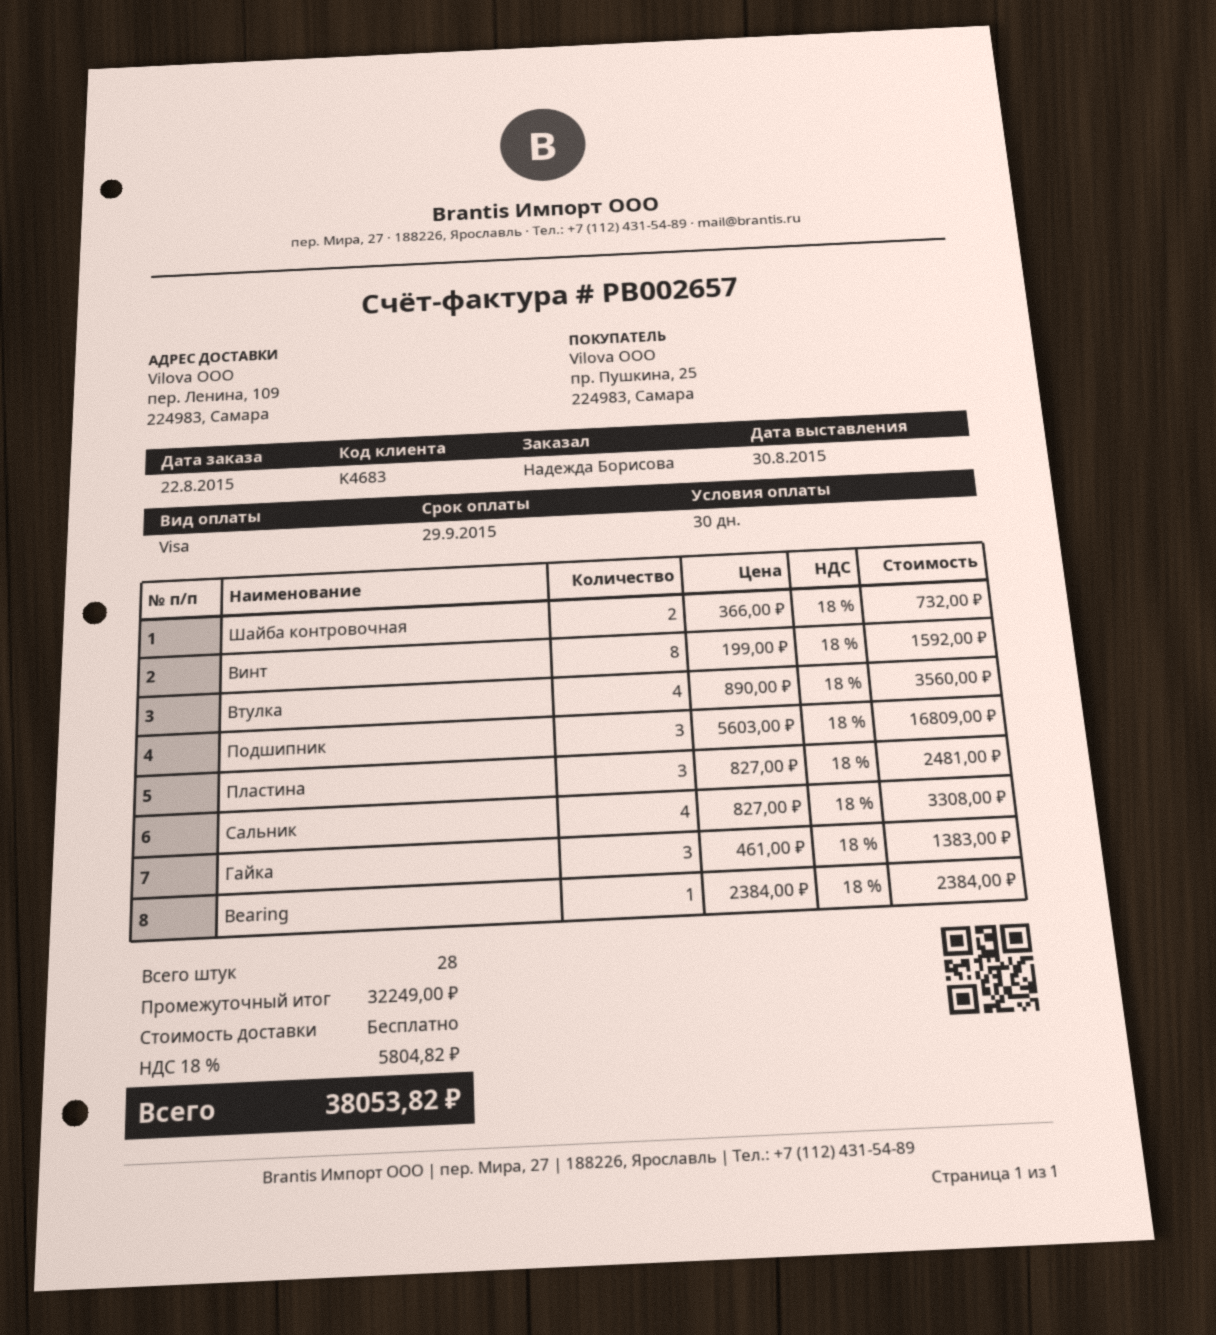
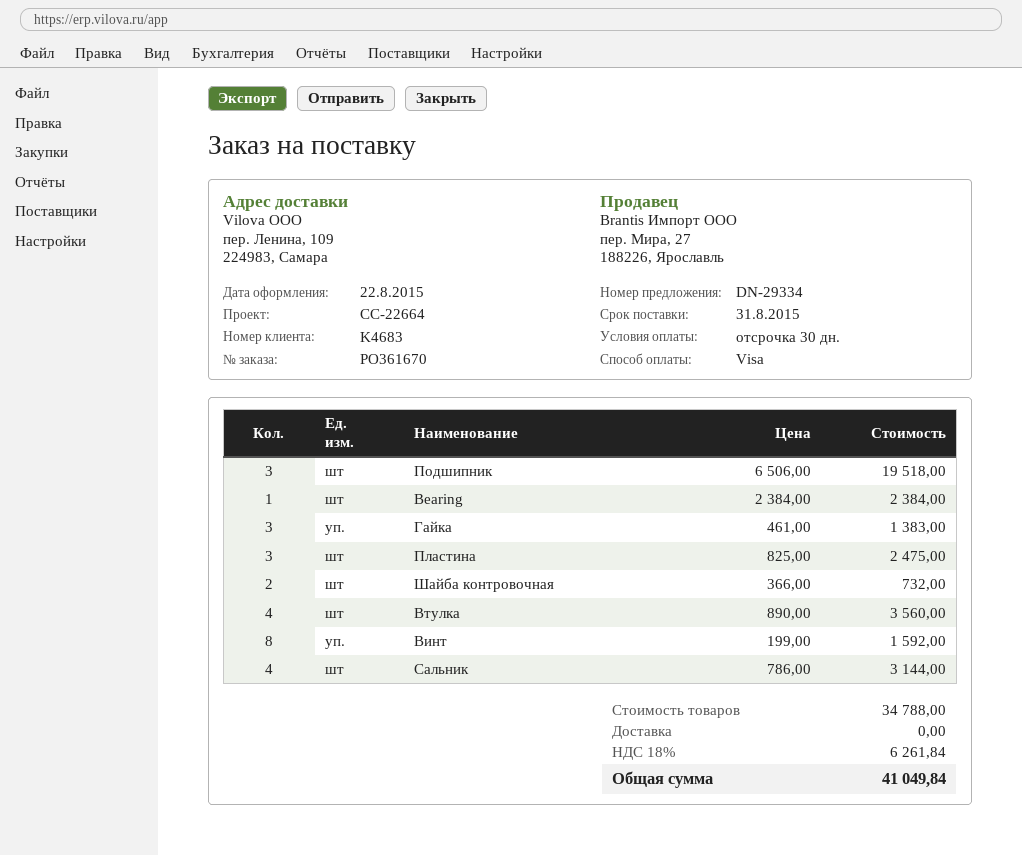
Подшипник: 3 x 5603.00 = 16809.00 -> 3 x 6506.00 = 19518.00
Пластина: 3 x 827.00 = 2481.00 -> 3 x 825.00 = 2475.00
Сальник: 4 x 827.00 = 3308.00 -> 4 x 786.00 = 3144.00
subtotal: 32249.00 -> 34788.00
tax: 18% = 5804.82 -> 18% = 6261.84
total: 38053.82 -> 41049.84

